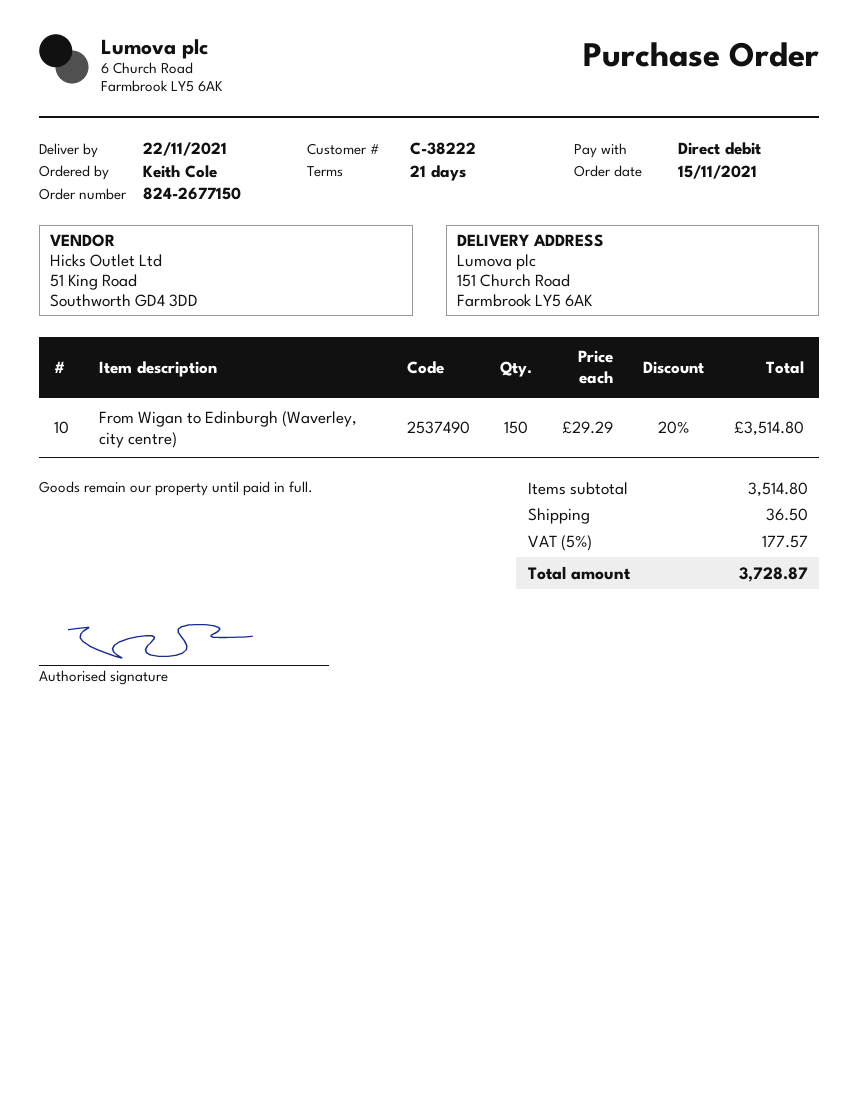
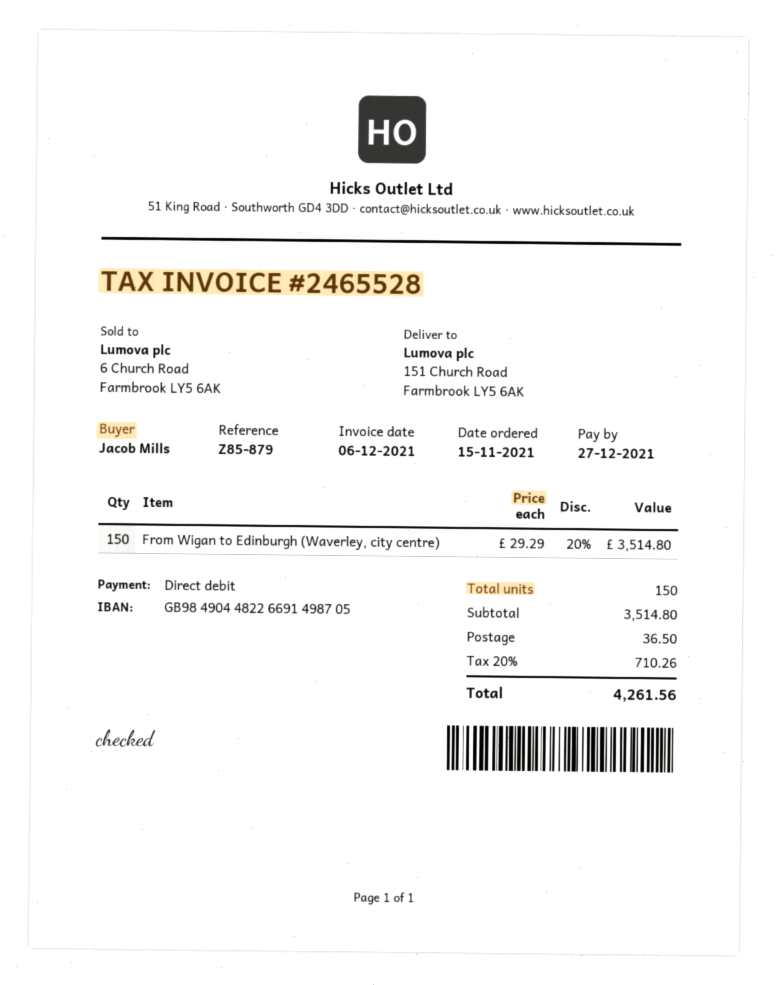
ordered by: Keith Cole -> Jacob Mills
tax: 5% = 177.57 -> 20% = 710.26
total: 3728.87 -> 4261.56

